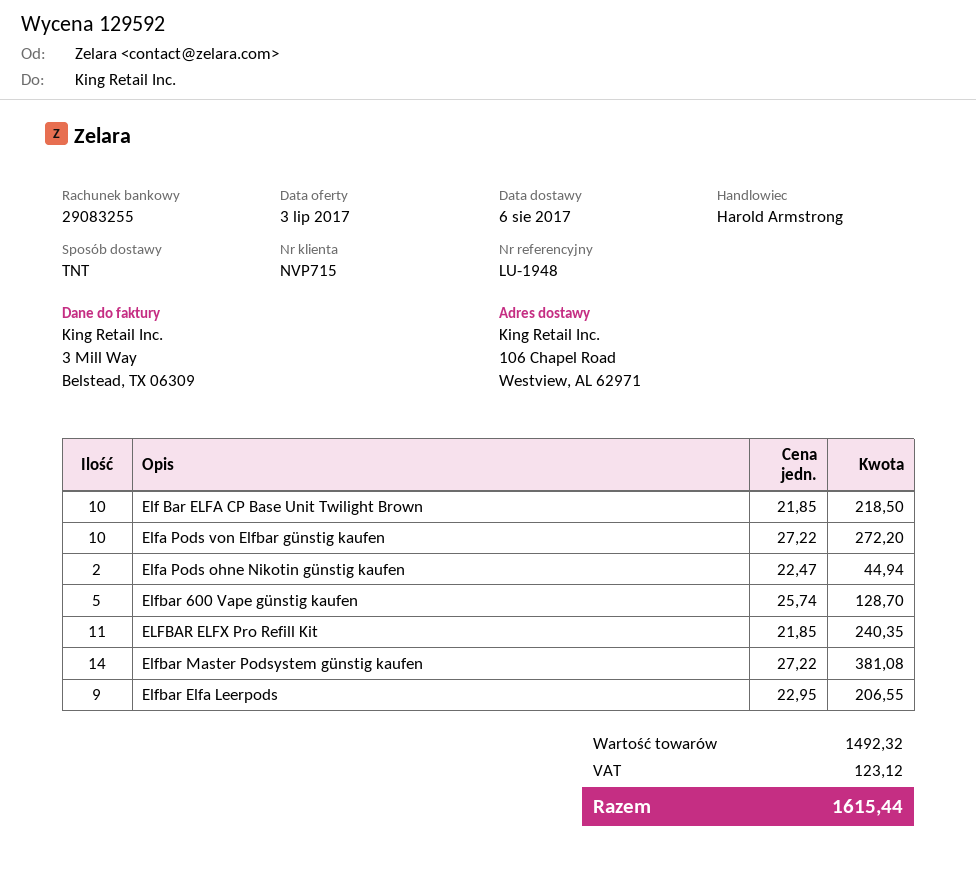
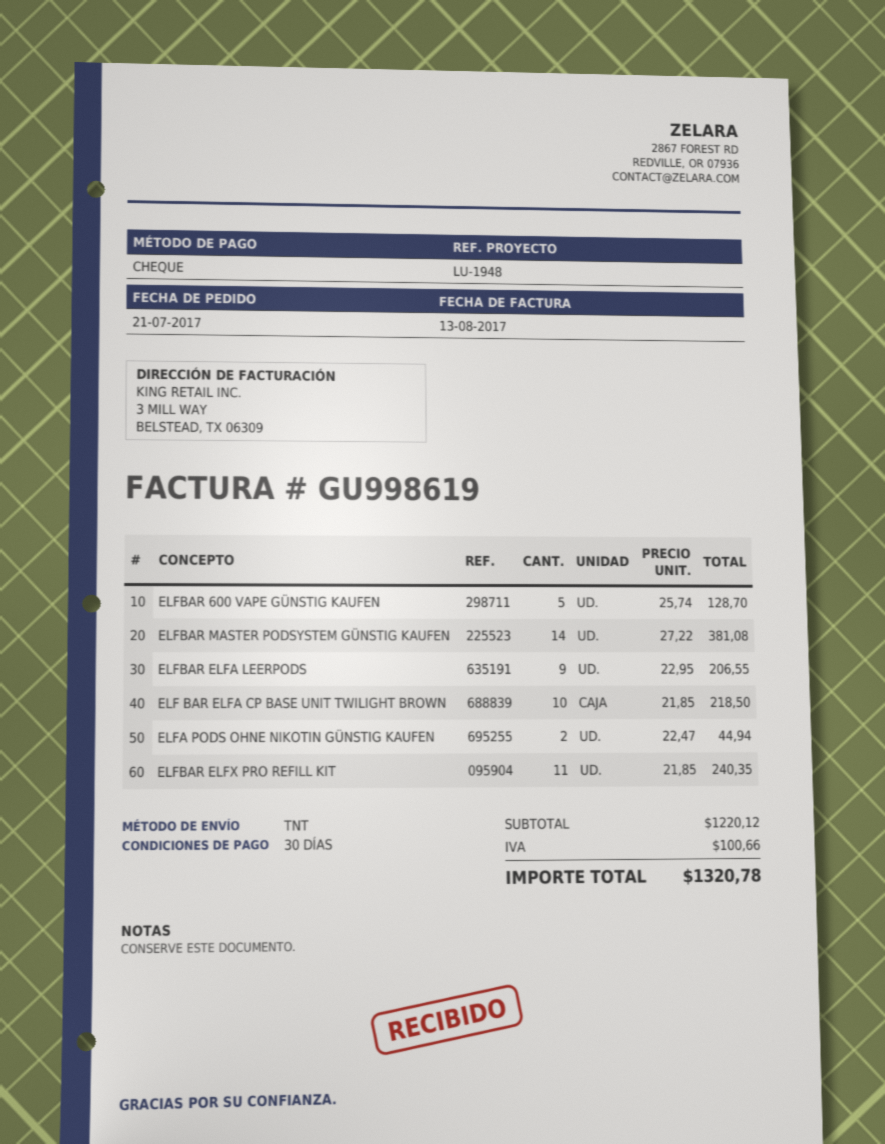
Elfa Pods von Elfbar günstig kaufen: 10 x 27.22 = 272.20 -> none
subtotal: 1492.32 -> 1220.12
tax: 123.12 -> 100.66
total: 1615.44 -> 1320.78

